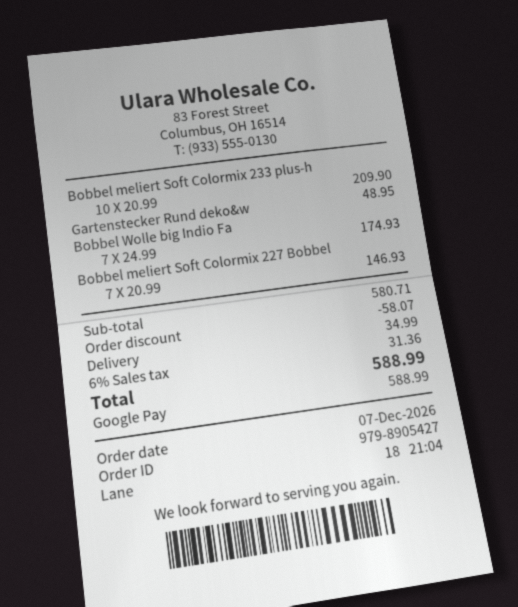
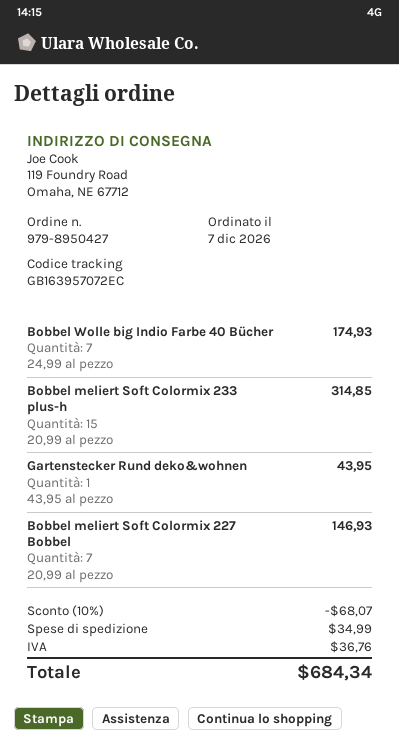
order number: 979-8905427 -> 979-8950427
Bobbel meliert Soft Colormix 233 plus-h: 10 x 20.99 = 209.90 -> 15 x 20.99 = 314.85
Gartenstecker Rund deko&w: 1 x 48.95 = 48.95 -> 1 x 43.95 = 43.95
discount: 58.07 -> 68.07
tax: 31.36 -> 36.76
total: 588.99 -> 684.34

